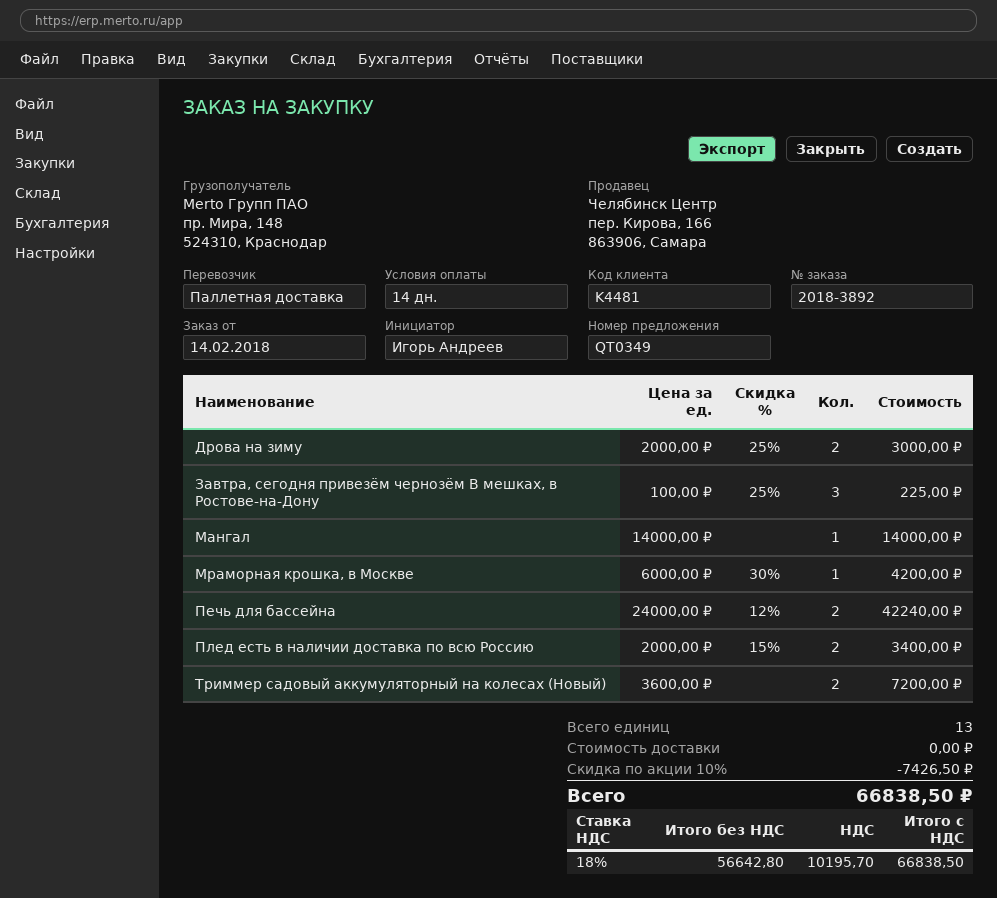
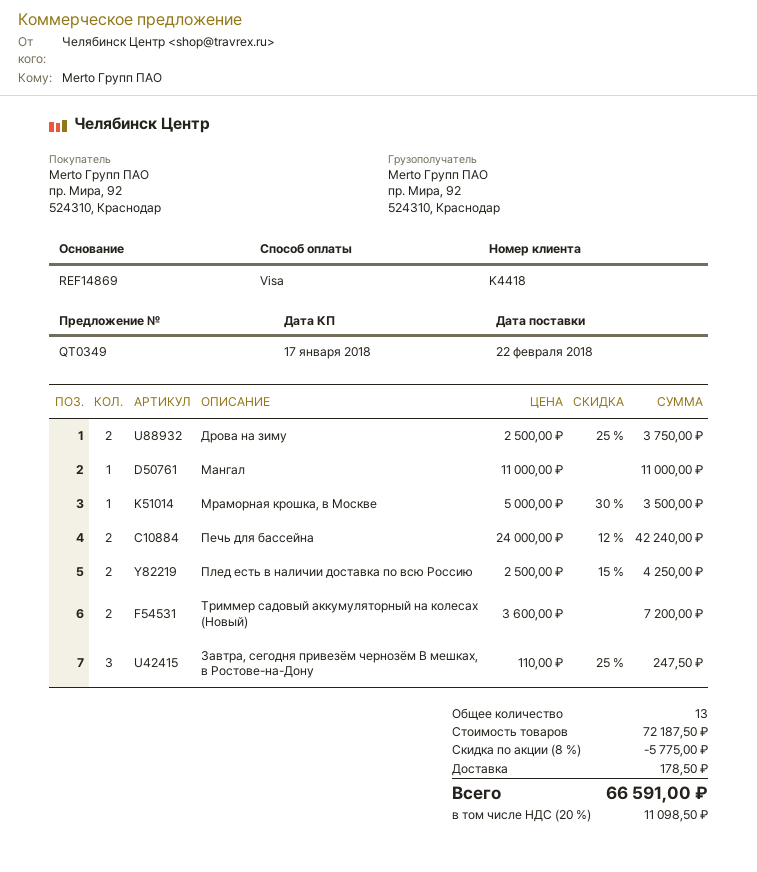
customer number: K4481 -> K4418
ship to: пр. Мира, 148, 524310, Краснодар -> пр. Мира, 92, 524310, Краснодар
Дрова на зиму: 2 x 2000.00 - 25% = 3000.00 -> 2 x 2500.00 - 25% = 3750.00
Завтра, сегодня привезём чернозём В мешках, в Ростове-на-Дону: 3 x 100.00 - 25% = 225.00 -> 3 x 110.00 - 25% = 247.50
Мангал: 1 x 14000.00 = 14000.00 -> 1 x 11000.00 = 11000.00
Мраморная крошка, в Москве: 1 x 6000.00 - 30% = 4200.00 -> 1 x 5000.00 - 30% = 3500.00
Плед есть в наличии доставка по всю Россию: 2 x 2000.00 - 15% = 3400.00 -> 2 x 2500.00 - 15% = 4250.00
discount: 10% = 7426.50 -> 8% = 5775.00
shipping: 0.00 -> 178.50
tax: 18% = 10195.70 -> 20% = 11098.50
total: 66838.50 -> 66591.00

